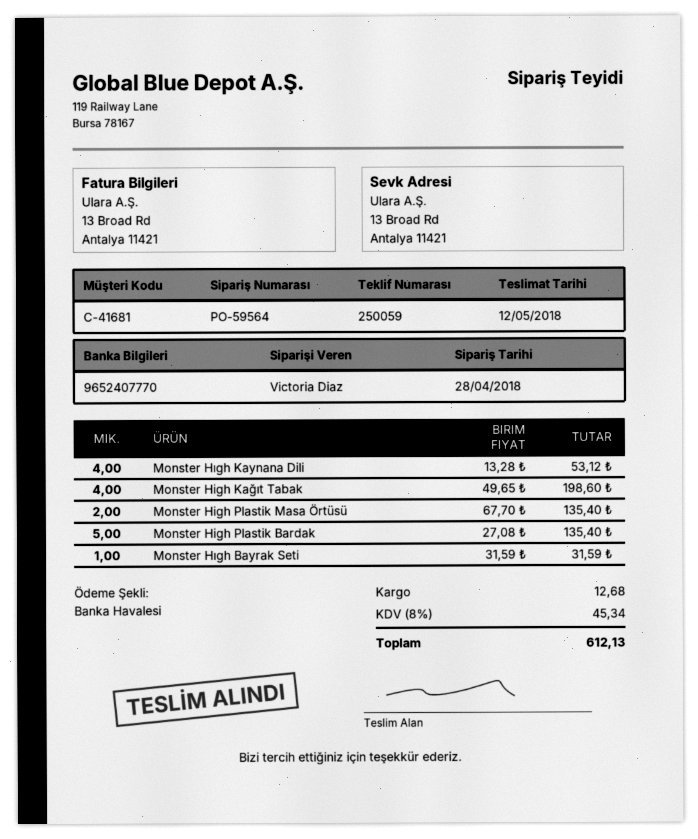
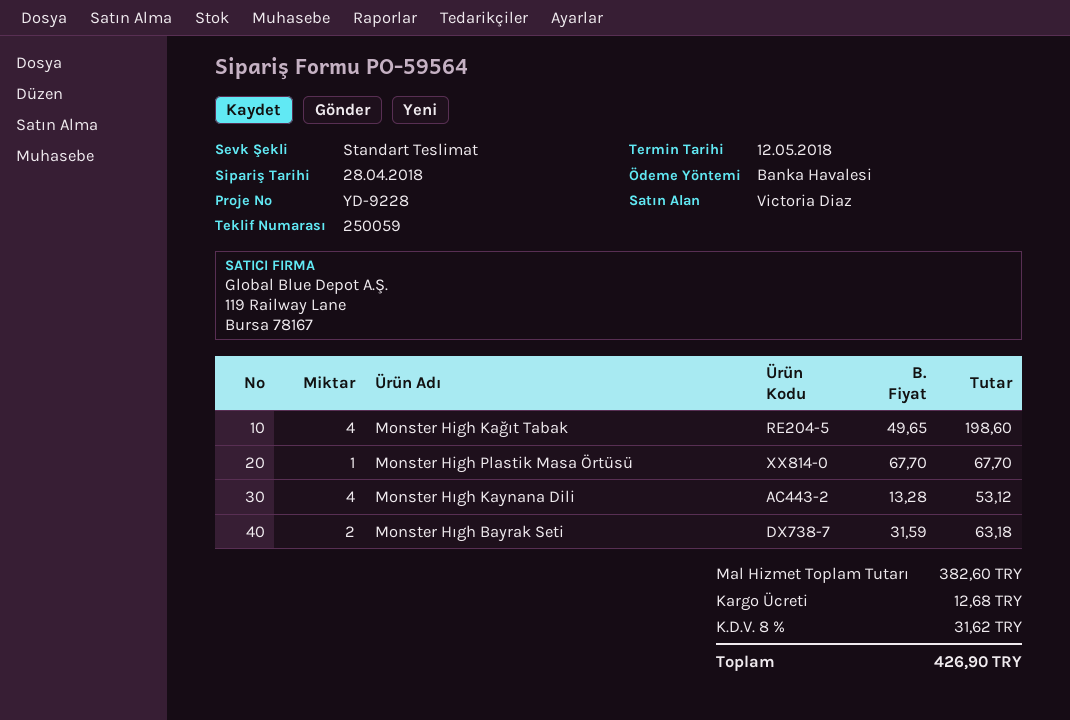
Monster High Plastik Masa Örtüsü: 2 x 67.70 = 135.40 -> 1 x 67.70 = 67.70
Monster High Plastik Bardak: 5 x 27.08 = 135.40 -> none
Monster Hıgh Bayrak Seti: 1 x 31.59 = 31.59 -> 2 x 31.59 = 63.18
tax: 8% = 45.34 -> 8% = 31.62
total: 612.13 -> 426.90

